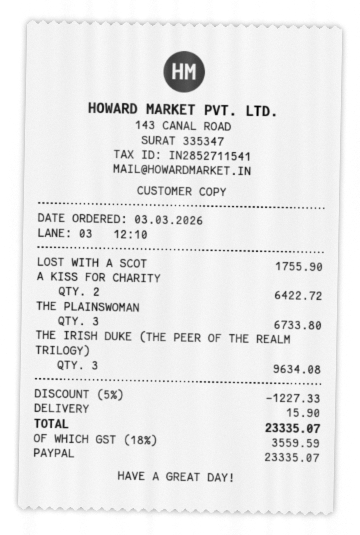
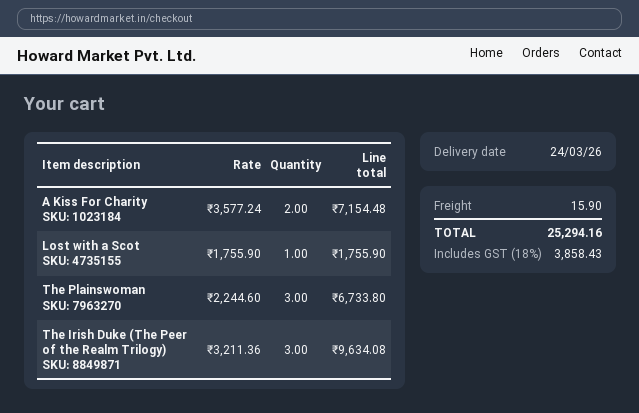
A KISS FOR CHARITY: 2 for 6422.72 -> 2 for 7154.48
discount: 5% = 1227.33 -> none
tax: 18% = 3559.59 -> 18% = 3858.43
total: 23335.07 -> 25294.16

